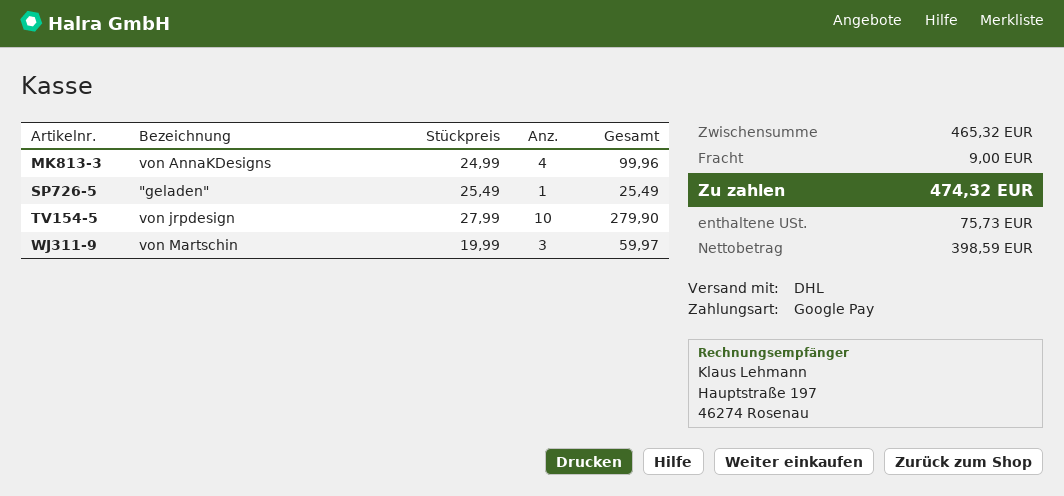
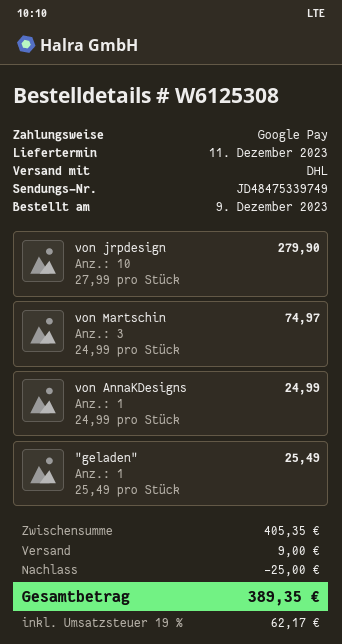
von AnnaKDesigns: 4 x 24.99 = 99.96 -> 1 x 24.99 = 24.99
von Martschin: 3 x 19.99 = 59.97 -> 3 x 24.99 = 74.97
subtotal: 465.32 -> 405.35
discount: none -> 25.00
tax: 75.73 -> 62.17
total: 474.32 -> 389.35

